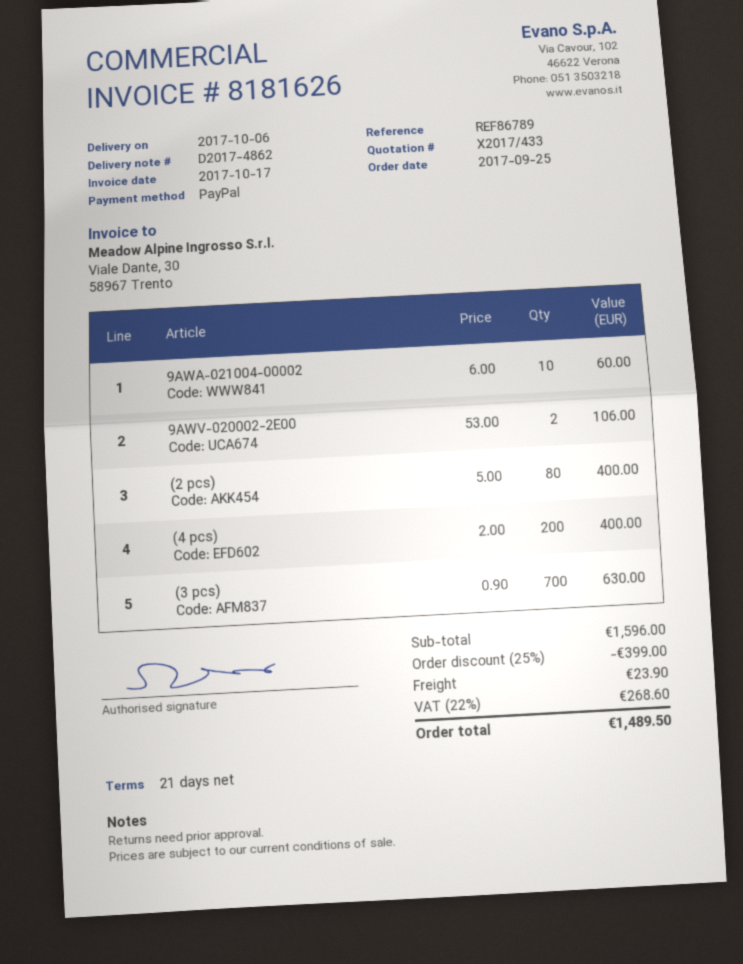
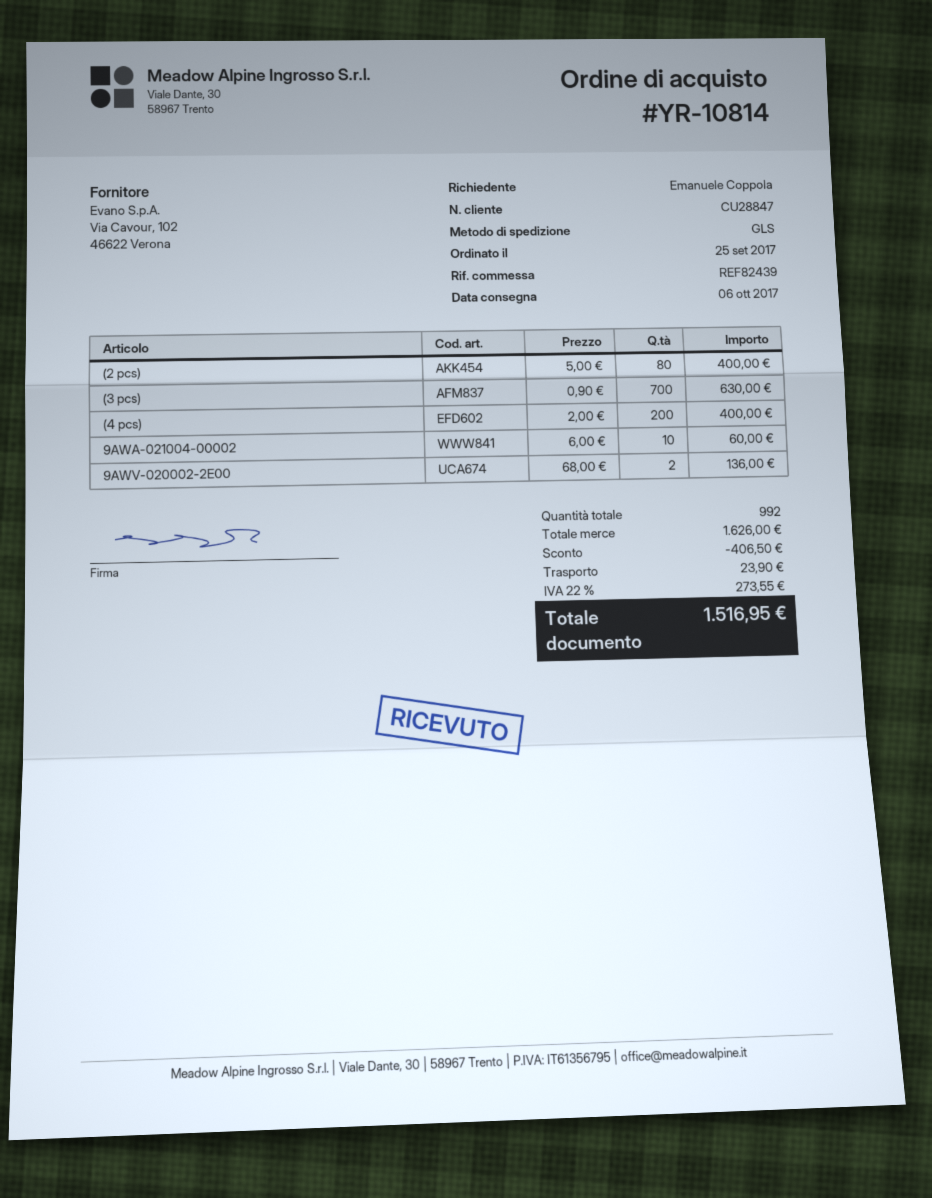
reference: REF86789 -> REF82439
9AWV-020002-2E00: 2 x 53.00 = 106.00 -> 2 x 68.00 = 136.00
subtotal: 1596.00 -> 1626.00
discount: 399.00 -> 406.50
tax: 22% = 268.60 -> 22% = 273.55
total: 1489.50 -> 1516.95

